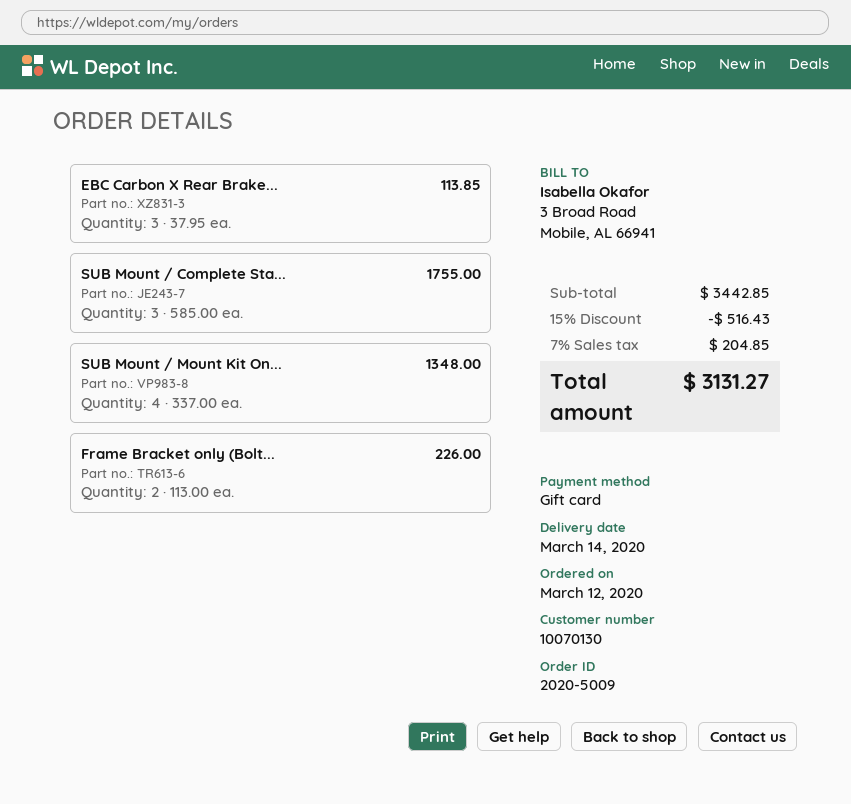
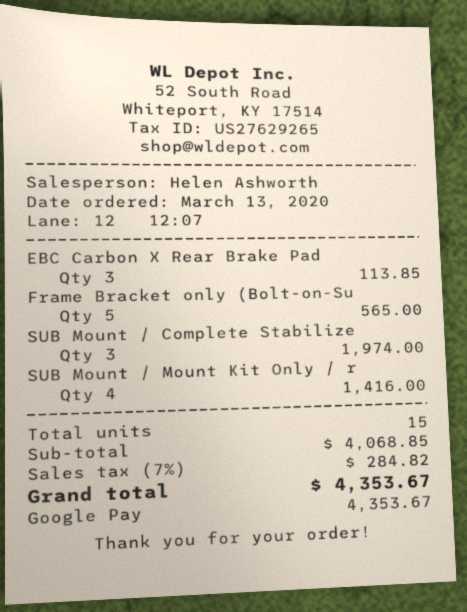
order date: 2020-03-12 -> 2020-03-13
payment method: gift card -> Google Pay
SUB Mount / Complete Sta...: 3 for 1755.00 -> 3 for 1974.00
SUB Mount / Mount Kit On...: 4 for 1348.00 -> 4 for 1416.00
Frame Bracket only (Bolt...: 2 for 226.00 -> 5 for 565.00
subtotal: 3442.85 -> 4068.85
discount: 15% = 516.43 -> none
tax: 7% = 204.85 -> 7% = 284.82
total: 3131.27 -> 4353.67

